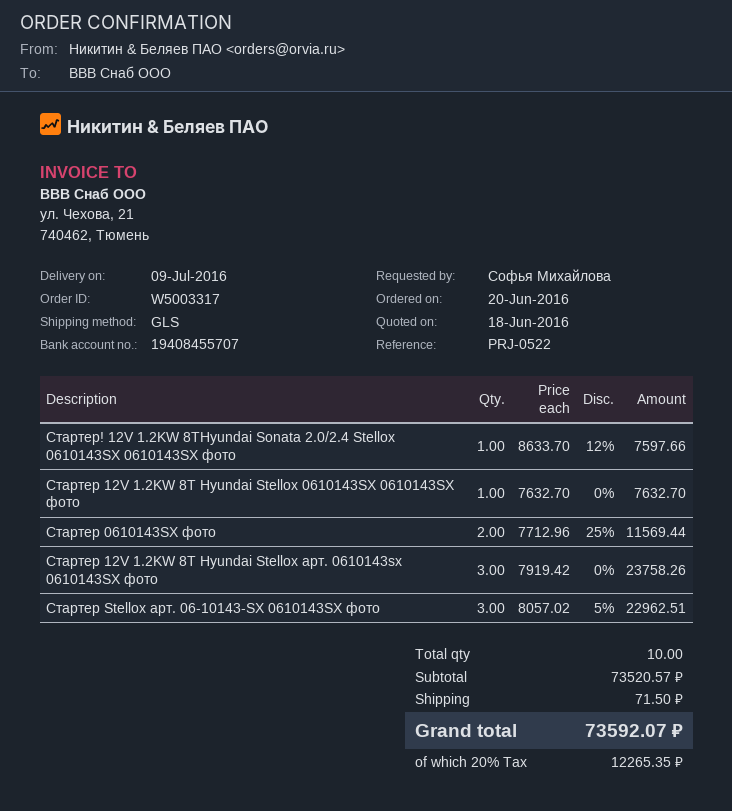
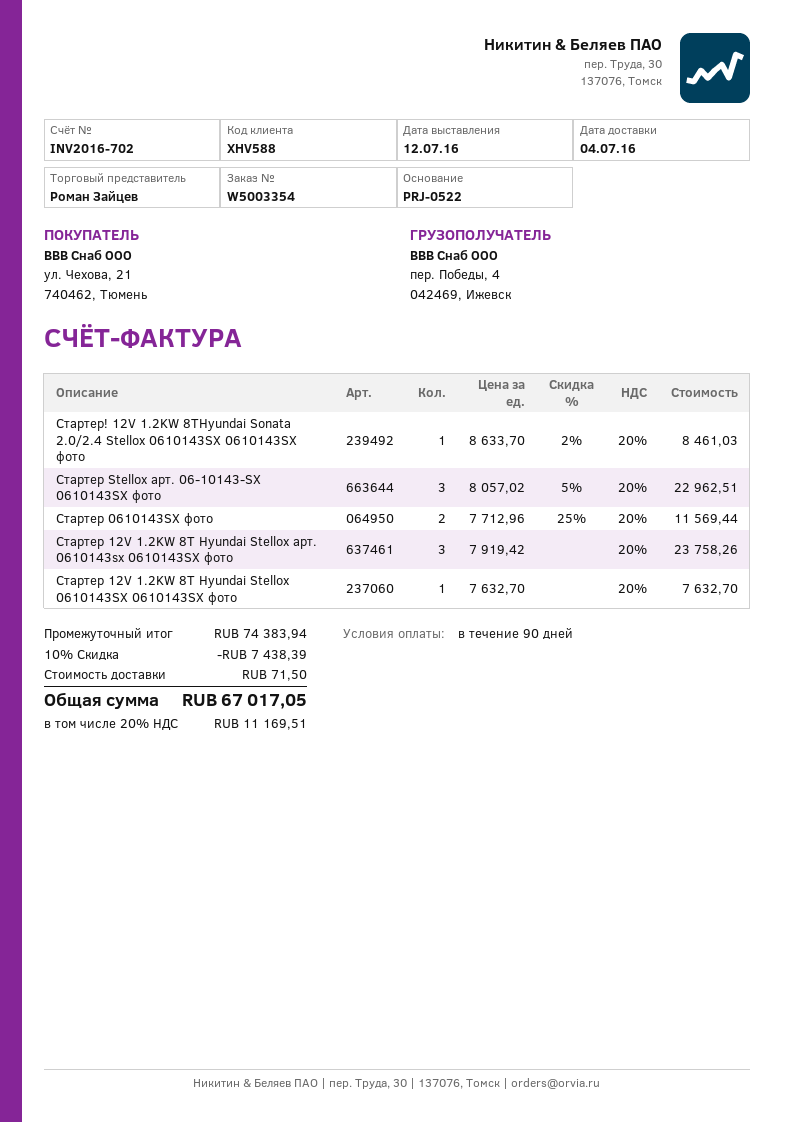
order number: W5003317 -> W5003354
delivery date: 2016-07-09 -> 2016-07-04
Стартер! 12V 1.2KW 8THyundai Sonata 2.0/2.4 Stellox 0610143SX 0610143SX фото: 1 x 8633.70 - 12% = 7597.66 -> 1 x 8633.70 - 2% = 8461.03
subtotal: 73520.57 -> 74383.94
discount: none -> 10% = 7438.39
tax: 20% = 12265.35 -> 20% = 11169.51
total: 73592.07 -> 67017.05

